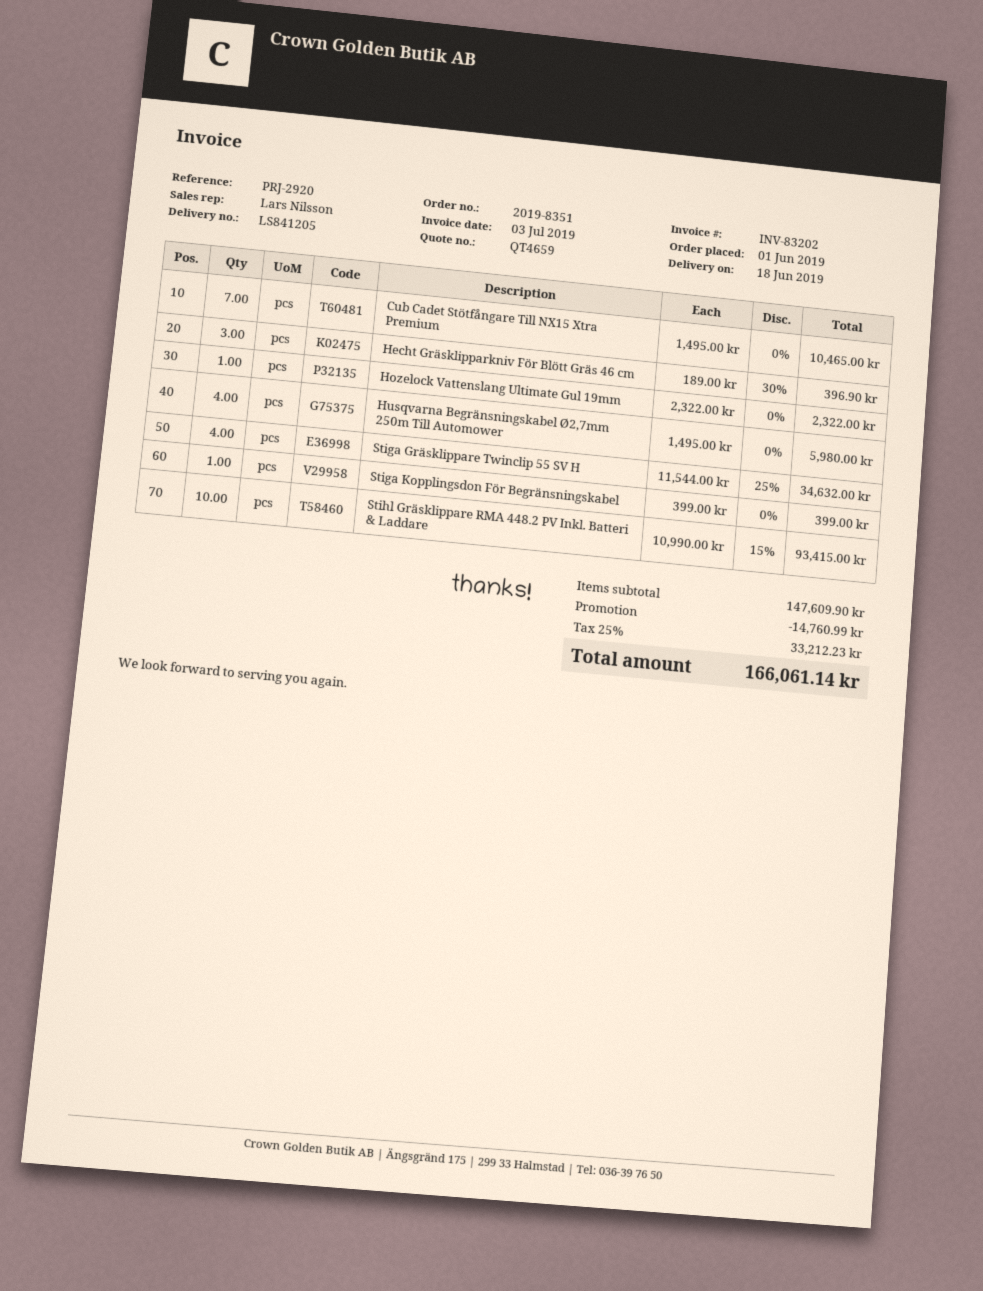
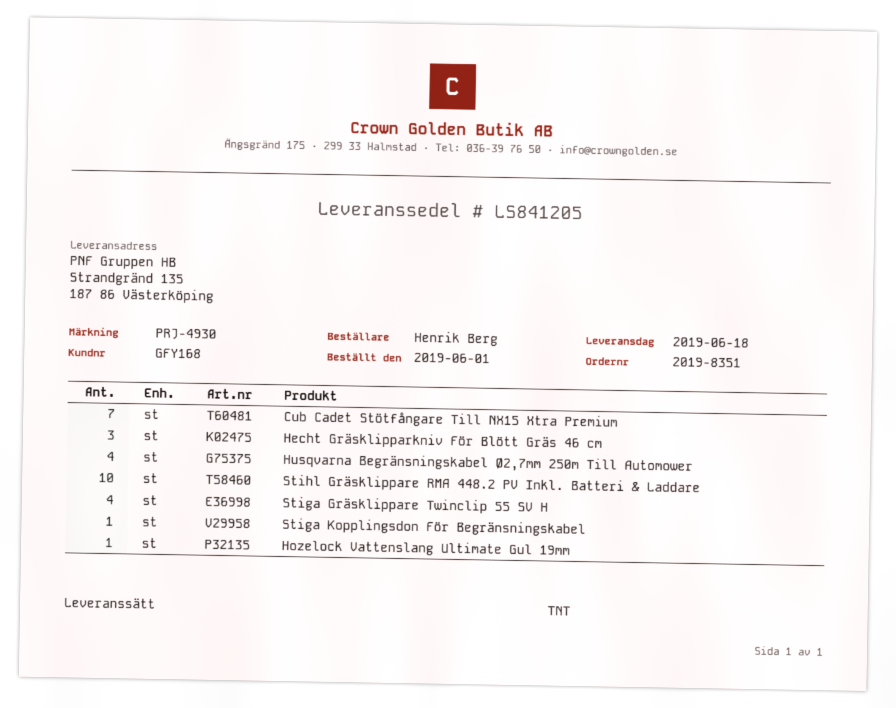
reference: PRJ-2920 -> PRJ-4930

